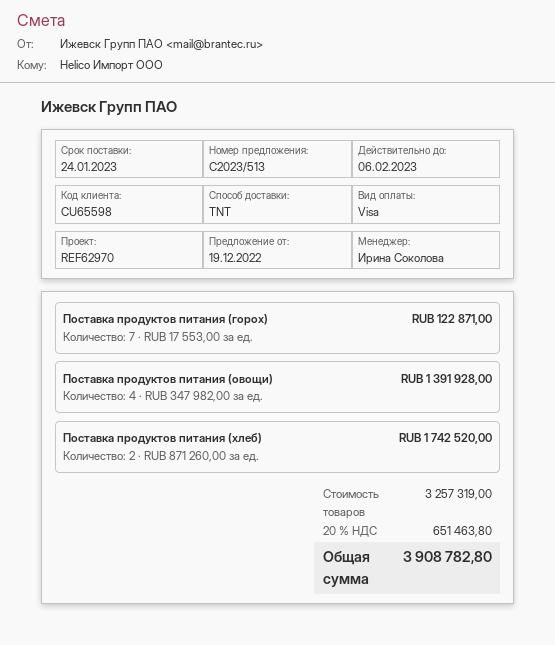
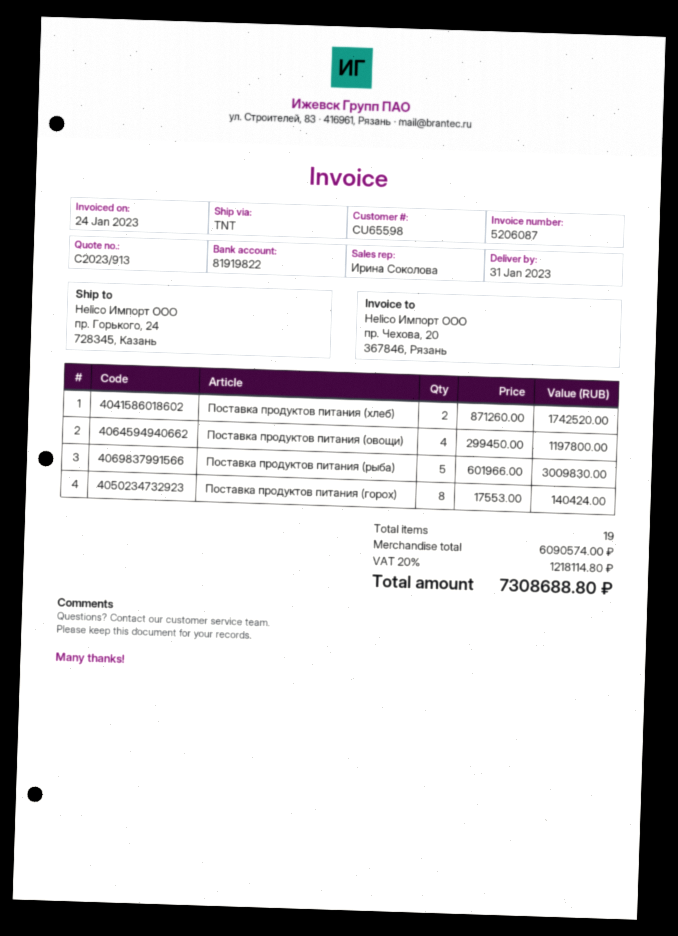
quote number: C2023/513 -> C2023/913
delivery date: 2023-01-24 -> 2023-01-31
Поставка продуктов питания (горох): 7 x 17553.00 = 122871.00 -> 8 x 17553.00 = 140424.00
Поставка продуктов питания (овощи): 4 x 347982.00 = 1391928.00 -> 4 x 299450.00 = 1197800.00
Поставка продуктов питания (рыба): none -> 5 x 601966.00 = 3009830.00
subtotal: 3257319.00 -> 6090574.00
tax: 20% = 651463.80 -> 20% = 1218114.80
total: 3908782.80 -> 7308688.80

